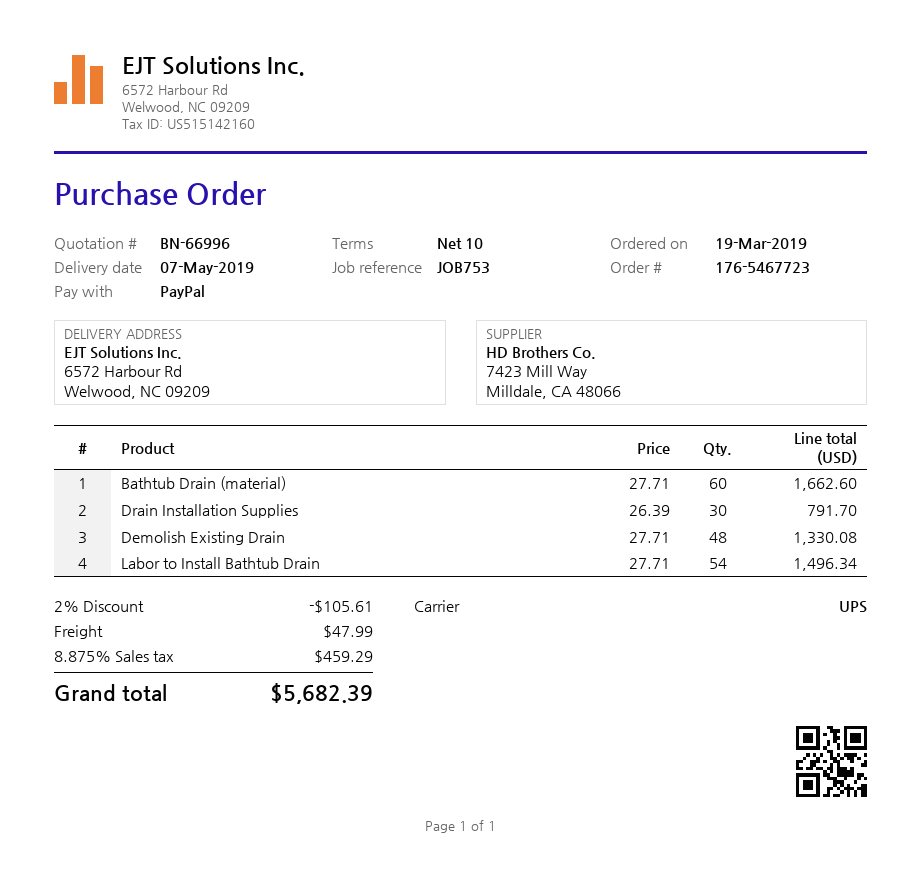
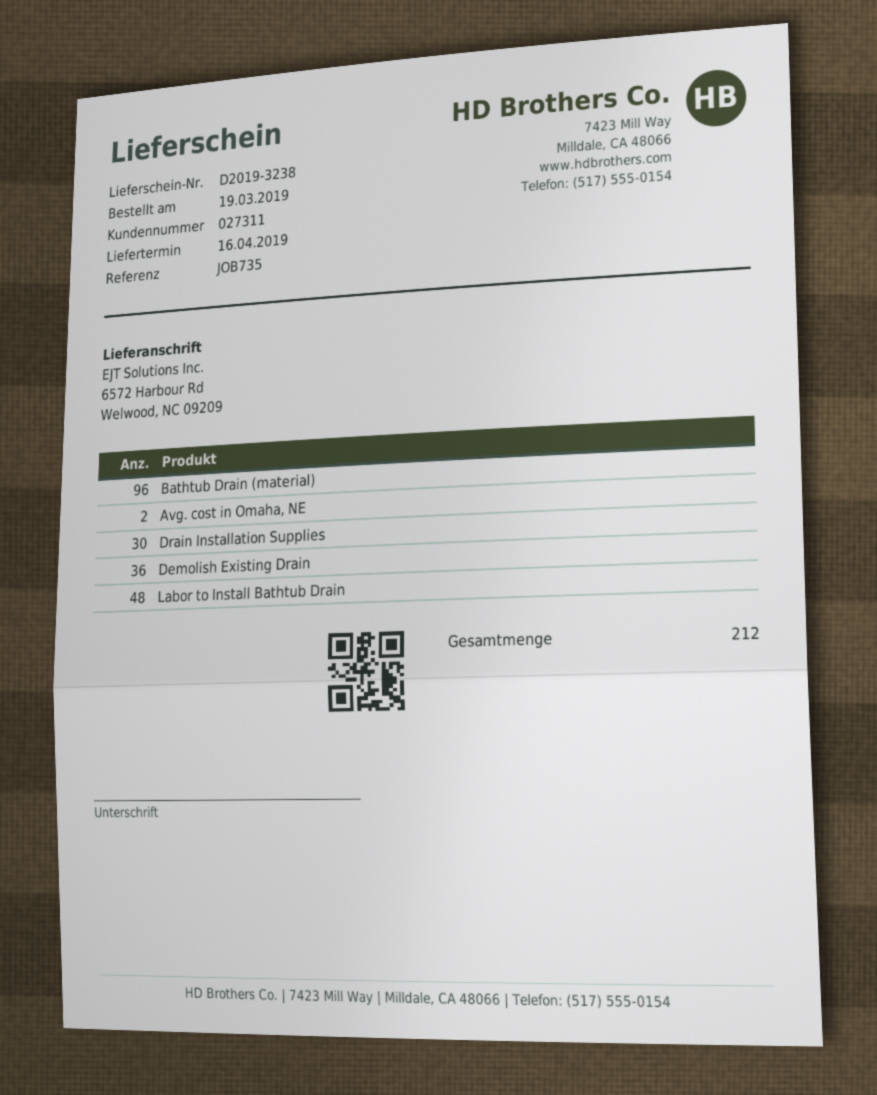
delivery date: 2019-05-07 -> 2019-04-16
reference: JOB753 -> JOB735
Bathtub Drain (material): 60 -> 96
Demolish Existing Drain: 48 -> 36
Labor to Install Bathtub Drain: 54 -> 48
Avg. cost in Omaha, NE: none -> 2

